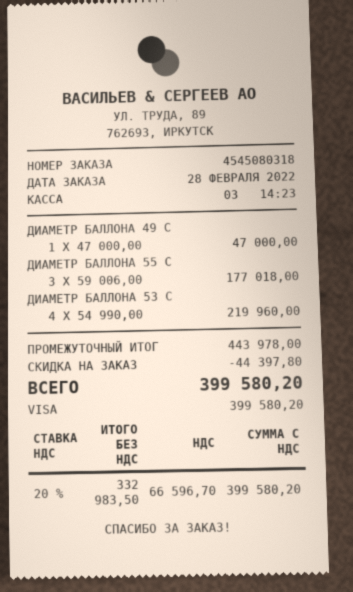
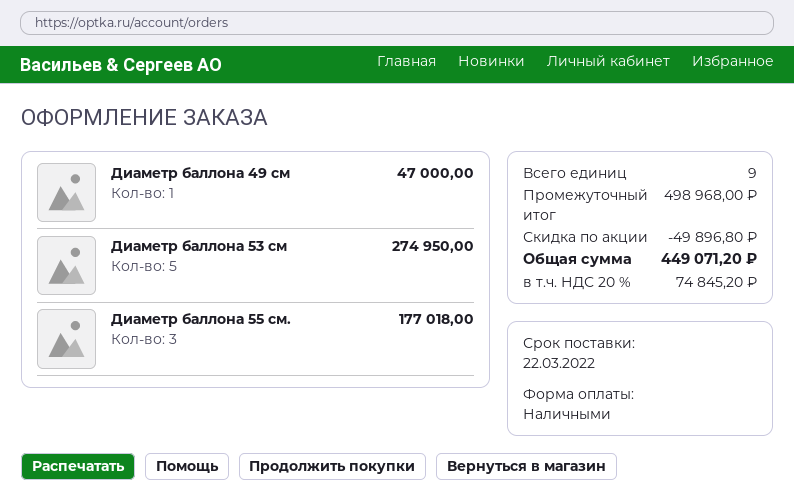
payment method: Visa -> cash
ДИАМЕТР БАЛЛОНА 53 С: 4 for 219960.00 -> 5 for 274950.00
subtotal: 443978.00 -> 498968.00
discount: 44397.80 -> 49896.80
tax: 20% = 66596.70 -> 20% = 74845.20
total: 399580.20 -> 449071.20

